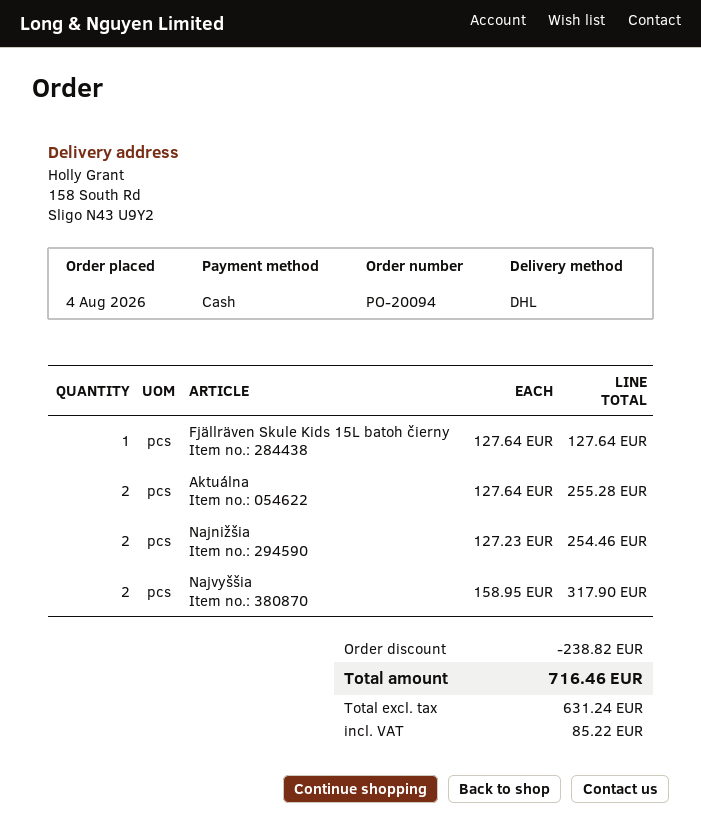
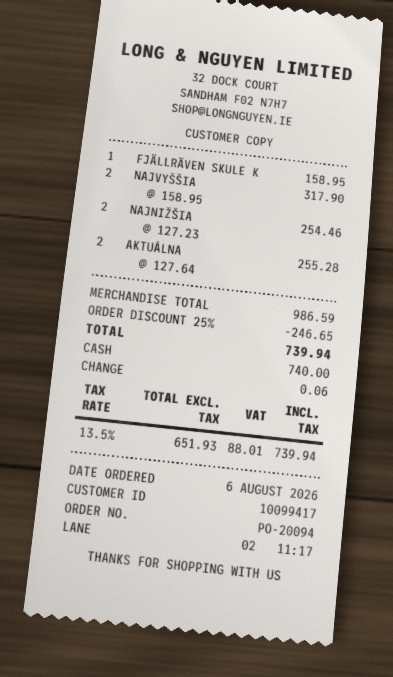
order date: 2026-08-04 -> 2026-08-06
Fjällräven Skule Kids 15L batoh čierny: 1 x 127.64 = 127.64 -> 1 x 158.95 = 158.95
discount: 238.82 -> 246.65
net: 631.24 -> 651.93
tax: 85.22 -> 88.01
total: 716.46 -> 739.94

